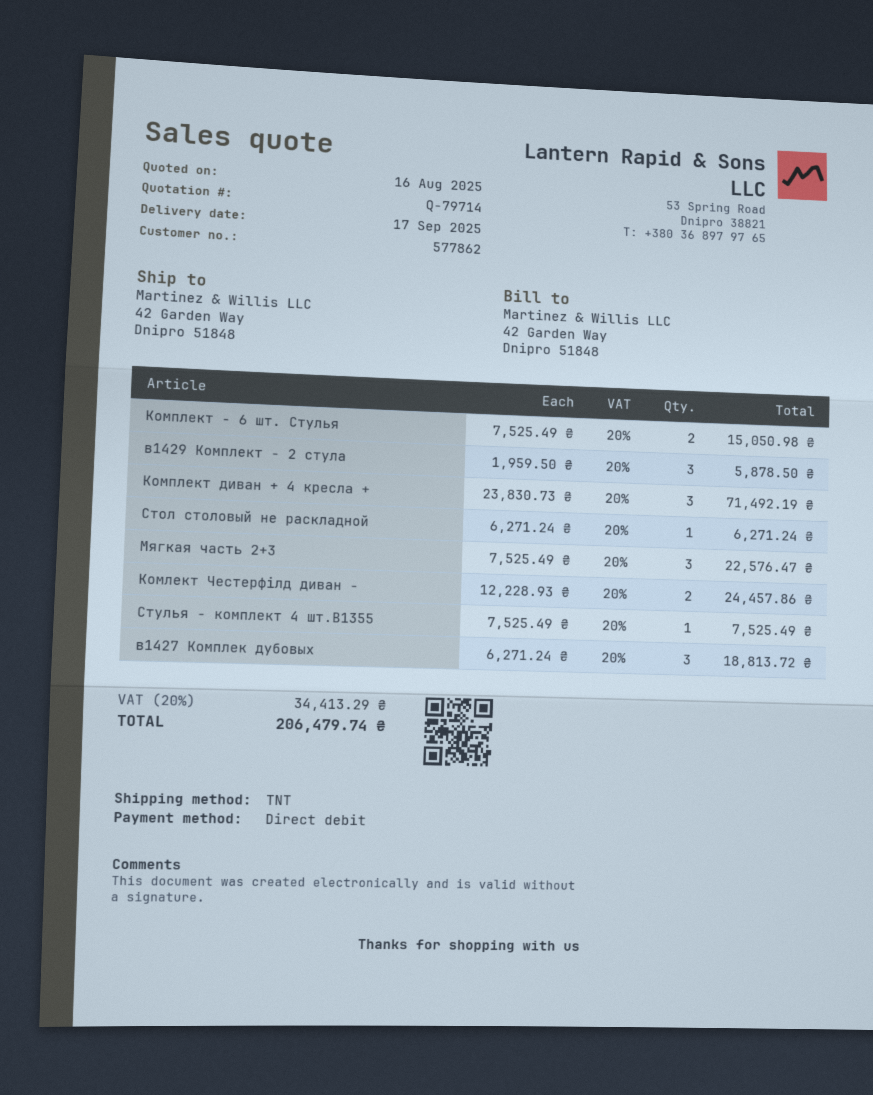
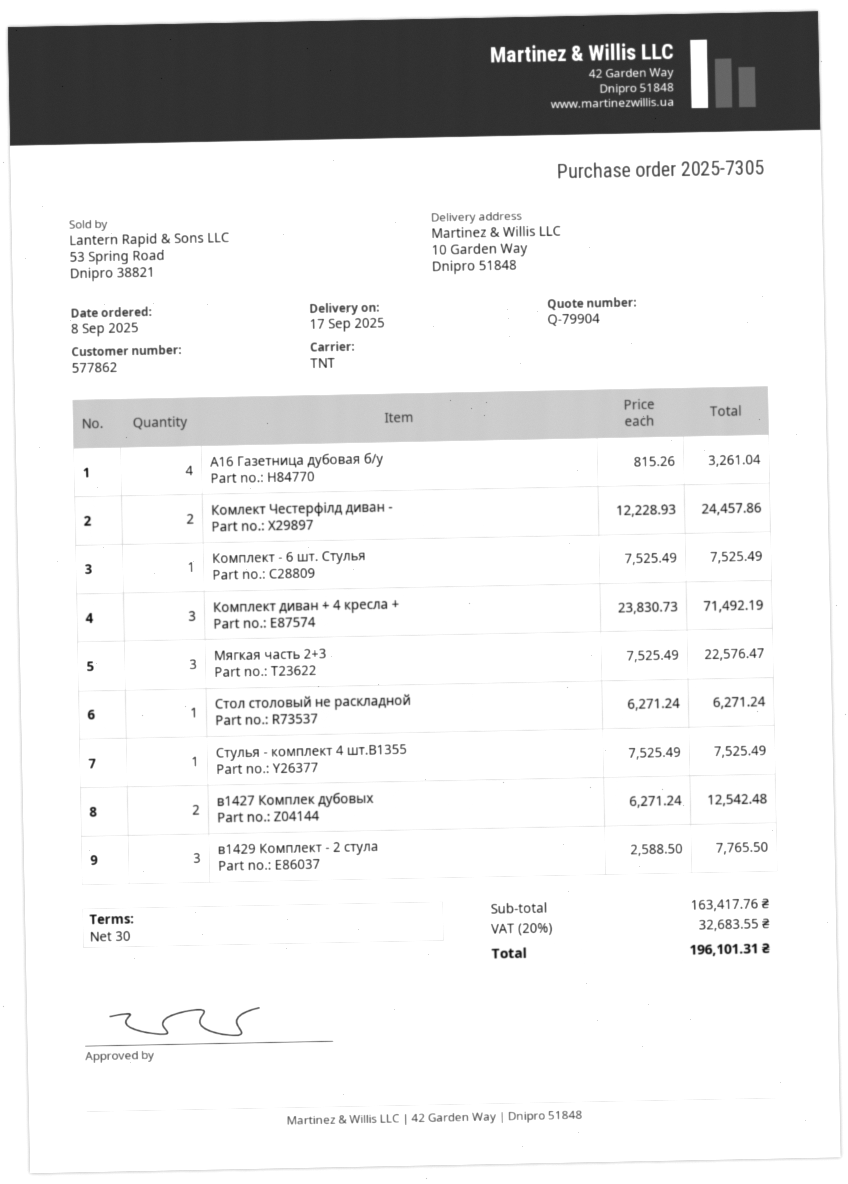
quote number: Q-79714 -> Q-79904
ship to: 42 Garden Way, Dnipro 51848 -> 10 Garden Way, Dnipro 51848
Комплект - 6 шт. Стулья: 2 x 7525.49 = 15050.98 -> 1 x 7525.49 = 7525.49
в1429 Комплект - 2 стула: 3 x 1959.50 = 5878.50 -> 3 x 2588.50 = 7765.50
в1427 Комплек дубовых: 3 x 6271.24 = 18813.72 -> 2 x 6271.24 = 12542.48
А16 Газетница дубовая б/у: none -> 4 x 815.26 = 3261.04
tax: 20% = 34413.29 -> 20% = 32683.55
total: 206479.74 -> 196101.31

